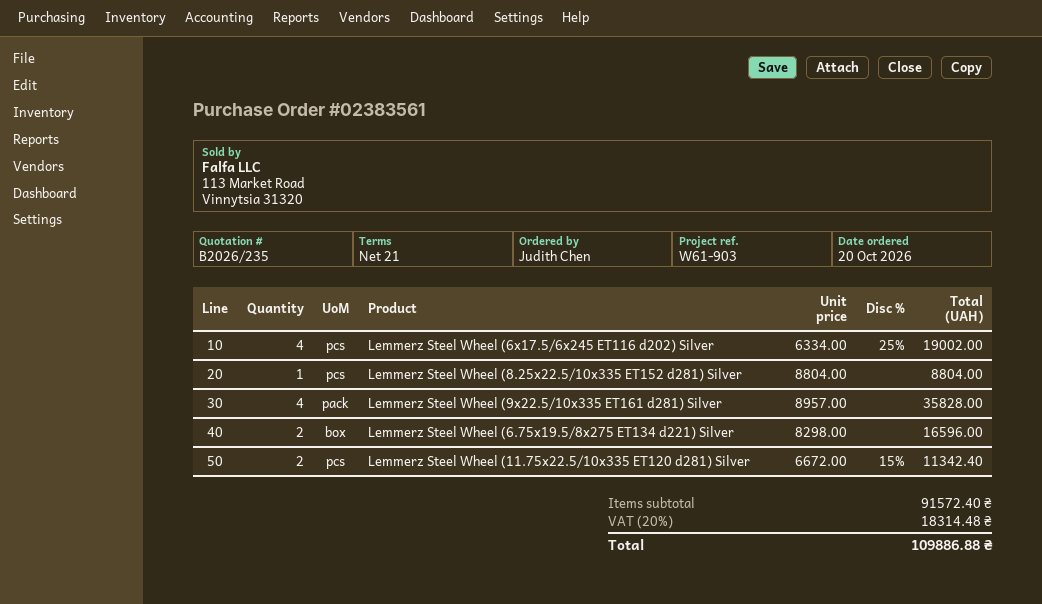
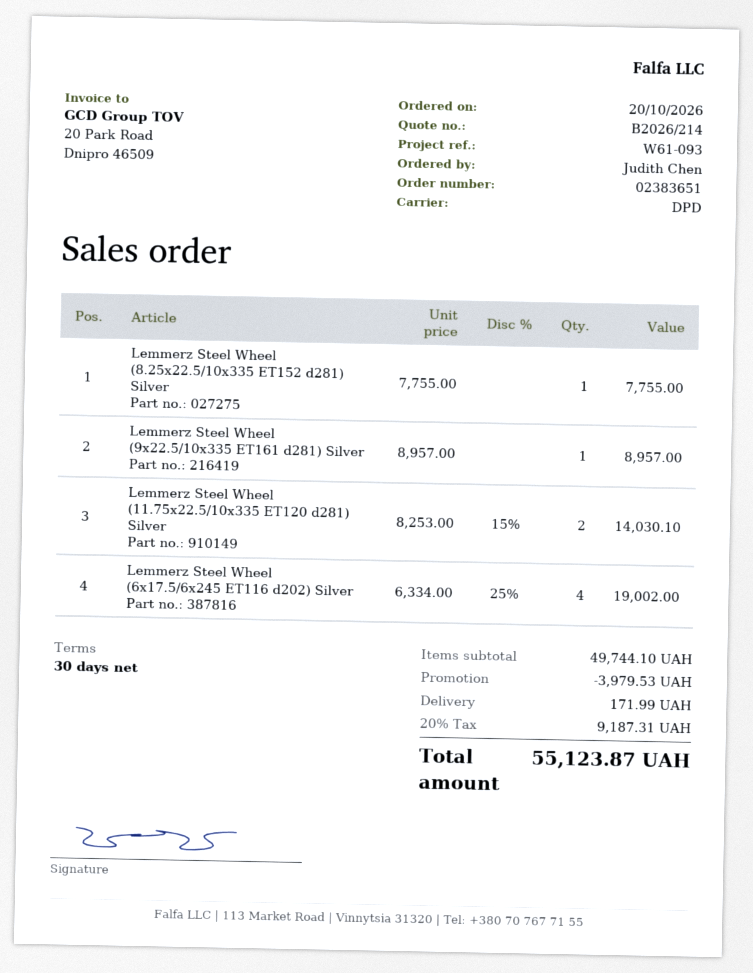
quote number: B2026/235 -> B2026/214
order number: 02383561 -> 02383651
payment terms: 21 days -> 30 days
reference: W61-903 -> W61-093
Lemmerz Steel Wheel (8.25x22.5/10x335 ET152 d281) Silver: 1 x 8804.00 = 8804.00 -> 1 x 7755.00 = 7755.00
Lemmerz Steel Wheel (9x22.5/10x335 ET161 d281) Silver: 4 x 8957.00 = 35828.00 -> 1 x 8957.00 = 8957.00
Lemmerz Steel Wheel (6.75x19.5/8x275 ET134 d221) Silver: 2 x 8298.00 = 16596.00 -> none
Lemmerz Steel Wheel (11.75x22.5/10x335 ET120 d281) Silver: 2 x 6672.00 - 15% = 11342.40 -> 2 x 8253.00 - 15% = 14030.10
subtotal: 91572.40 -> 49744.10
discount: none -> 3979.53
shipping: none -> 171.99
tax: 20% = 18314.48 -> 20% = 9187.31
total: 109886.88 -> 55123.87

